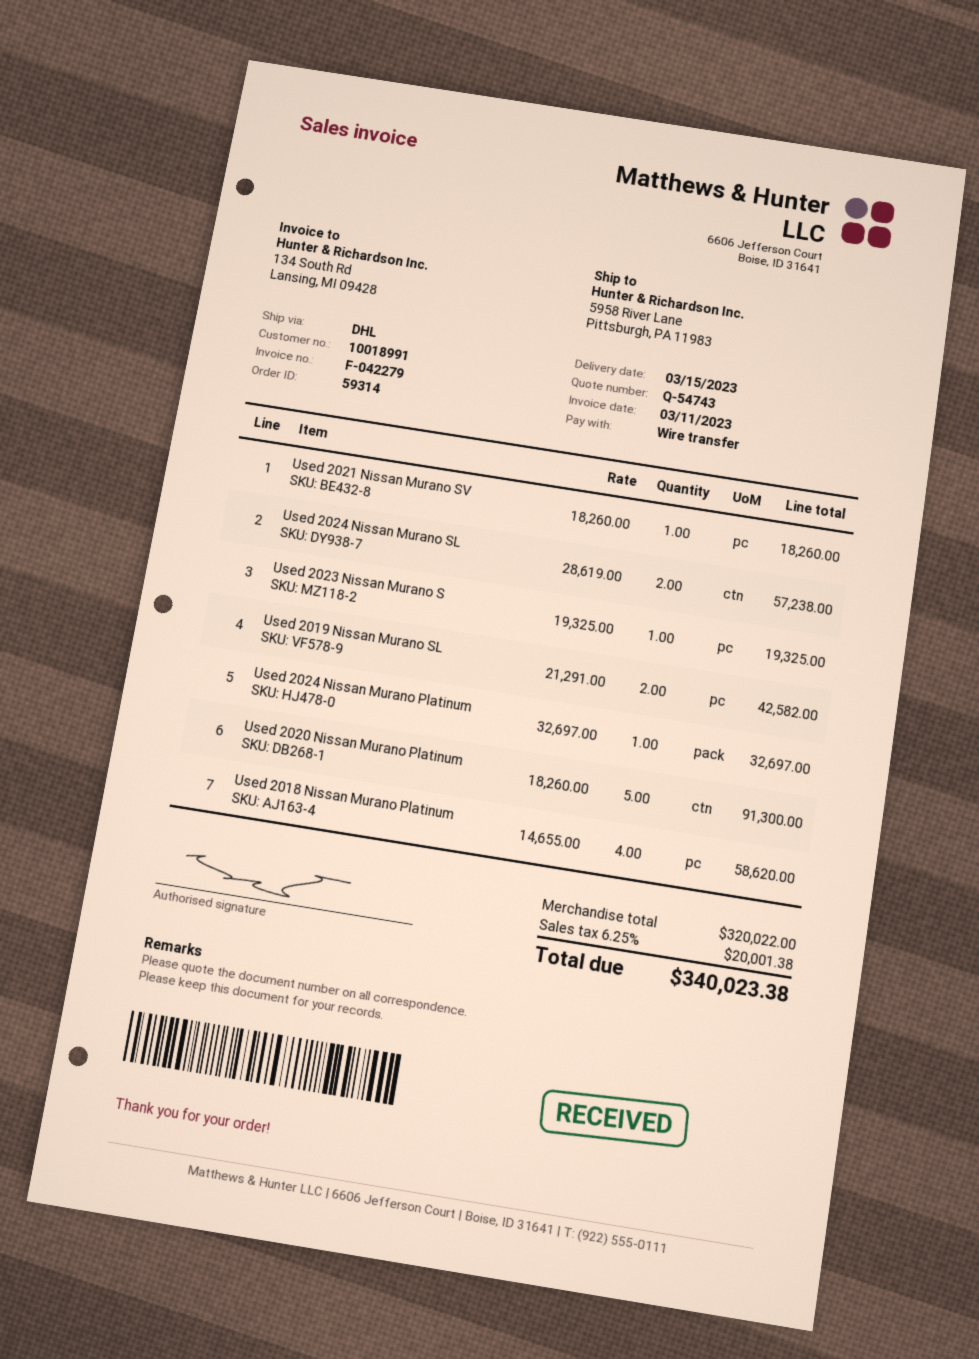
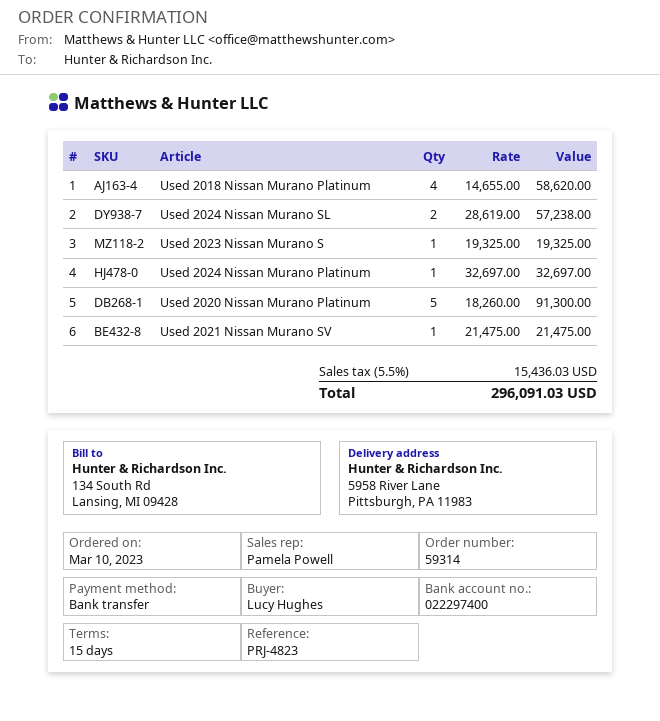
Used 2021 Nissan Murano SV: 1 x 18260.00 = 18260.00 -> 1 x 21475.00 = 21475.00
Used 2019 Nissan Murano SL: 2 x 21291.00 = 42582.00 -> none
tax: 6.25% = 20001.38 -> 5.5% = 15436.03
total: 340023.38 -> 296091.03

